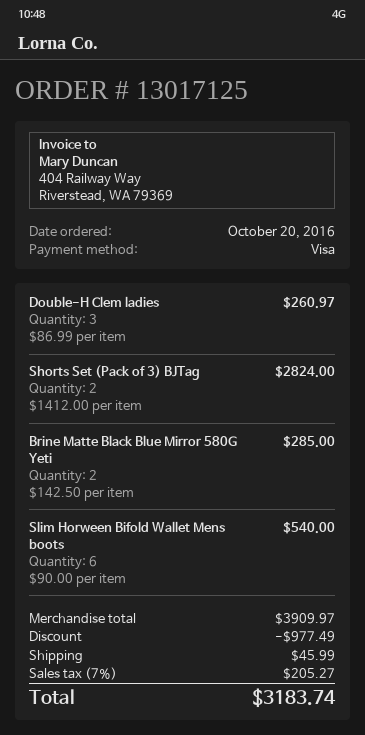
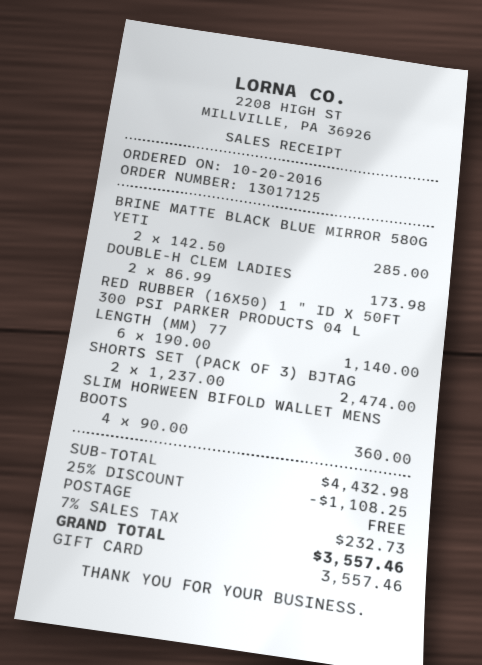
payment method: Visa -> gift card
Double-H Clem ladies: 3 x 86.99 = 260.97 -> 2 x 86.99 = 173.98
Shorts Set (Pack of 3) BJTag: 2 x 1412.00 = 2824.00 -> 2 x 1237.00 = 2474.00
Slim Horween Bifold Wallet Mens boots: 6 x 90.00 = 540.00 -> 4 x 90.00 = 360.00
RED RUBBER (16X50) 1 " ID X 50FT 300 PSI PARKER PRODUCTS 04 L LENGTH (MM) 77: none -> 6 x 190.00 = 1140.00
subtotal: 3909.97 -> 4432.98
discount: 977.49 -> 1108.25
shipping: 45.99 -> 0.00
tax: 7% = 205.27 -> 7% = 232.73
total: 3183.74 -> 3557.46

